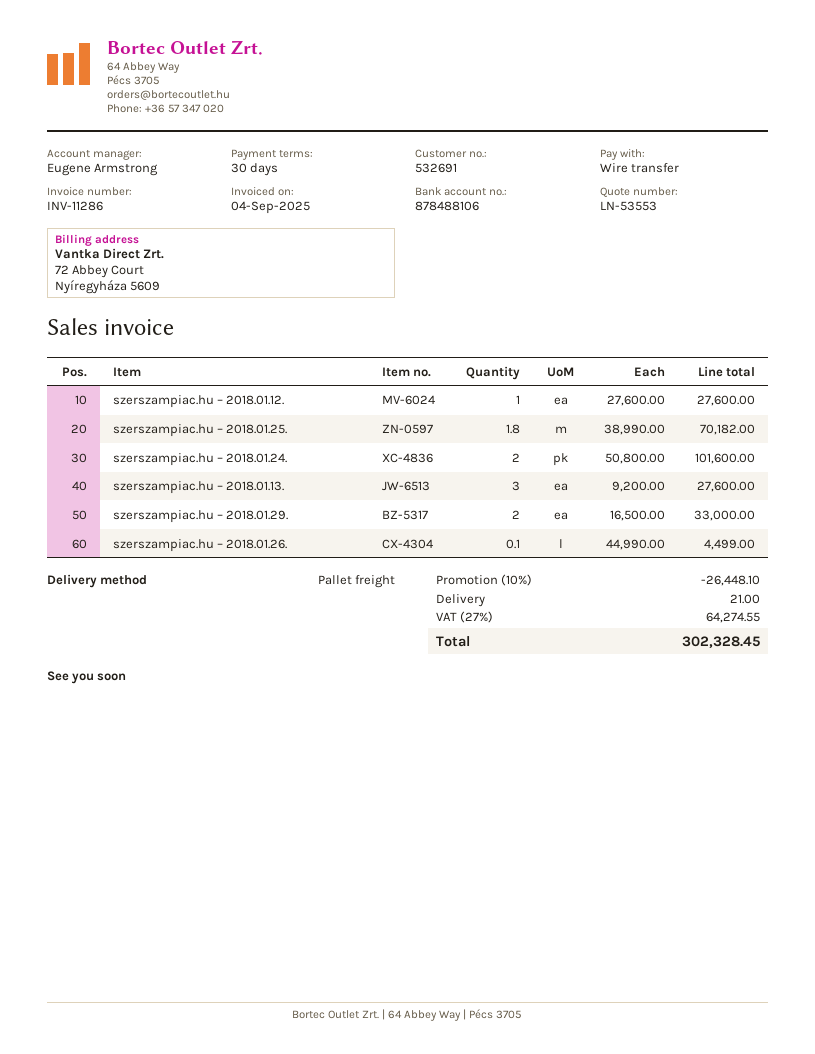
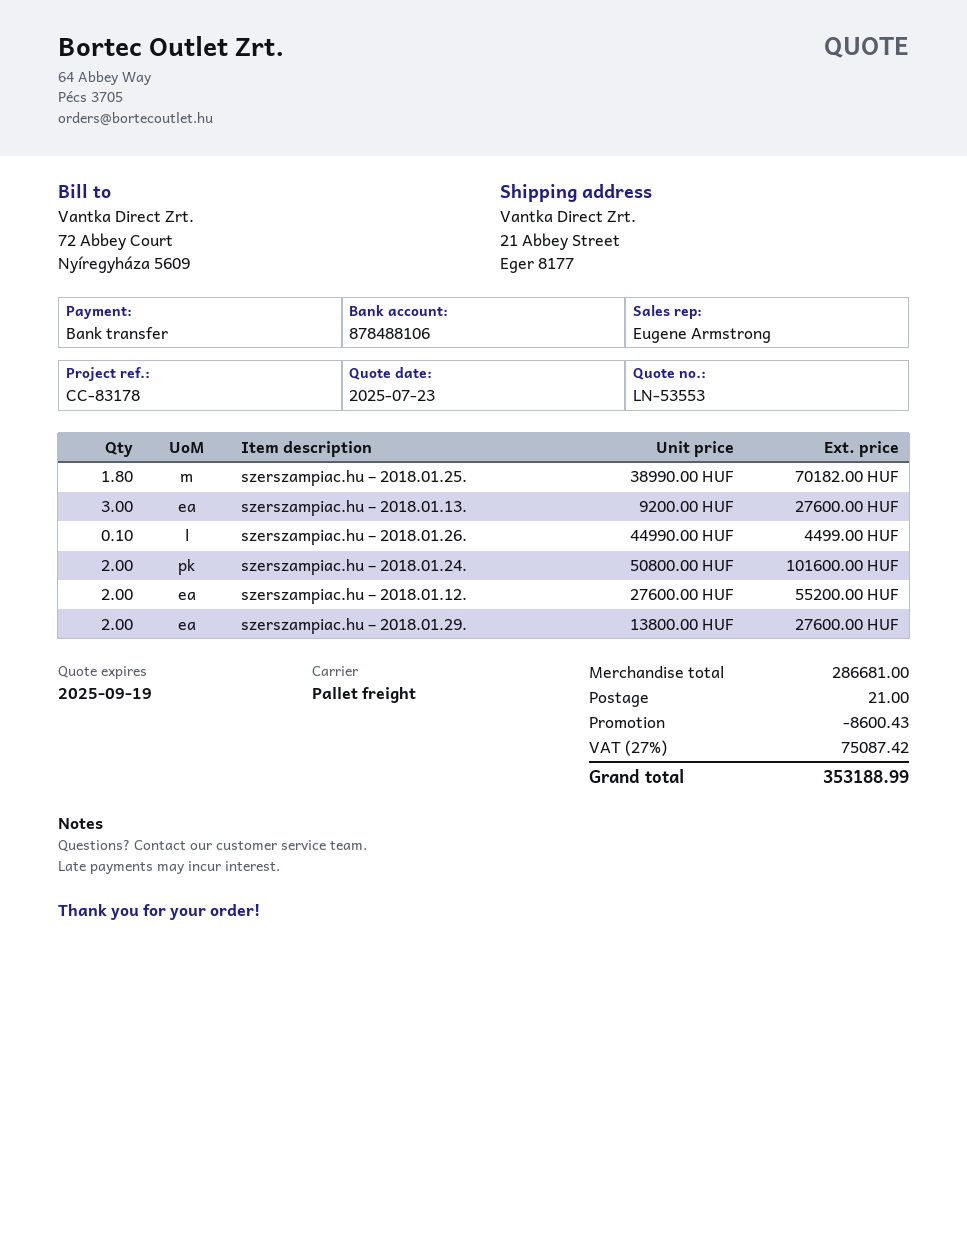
szerszampiac.hu – 2018.01.12.: 1 x 27600.00 = 27600.00 -> 2 x 27600.00 = 55200.00
szerszampiac.hu – 2018.01.29.: 2 x 16500.00 = 33000.00 -> 2 x 13800.00 = 27600.00
discount: 26448.10 -> 8600.43
tax: 27% = 64274.55 -> 27% = 75087.42
total: 302328.45 -> 353188.99

